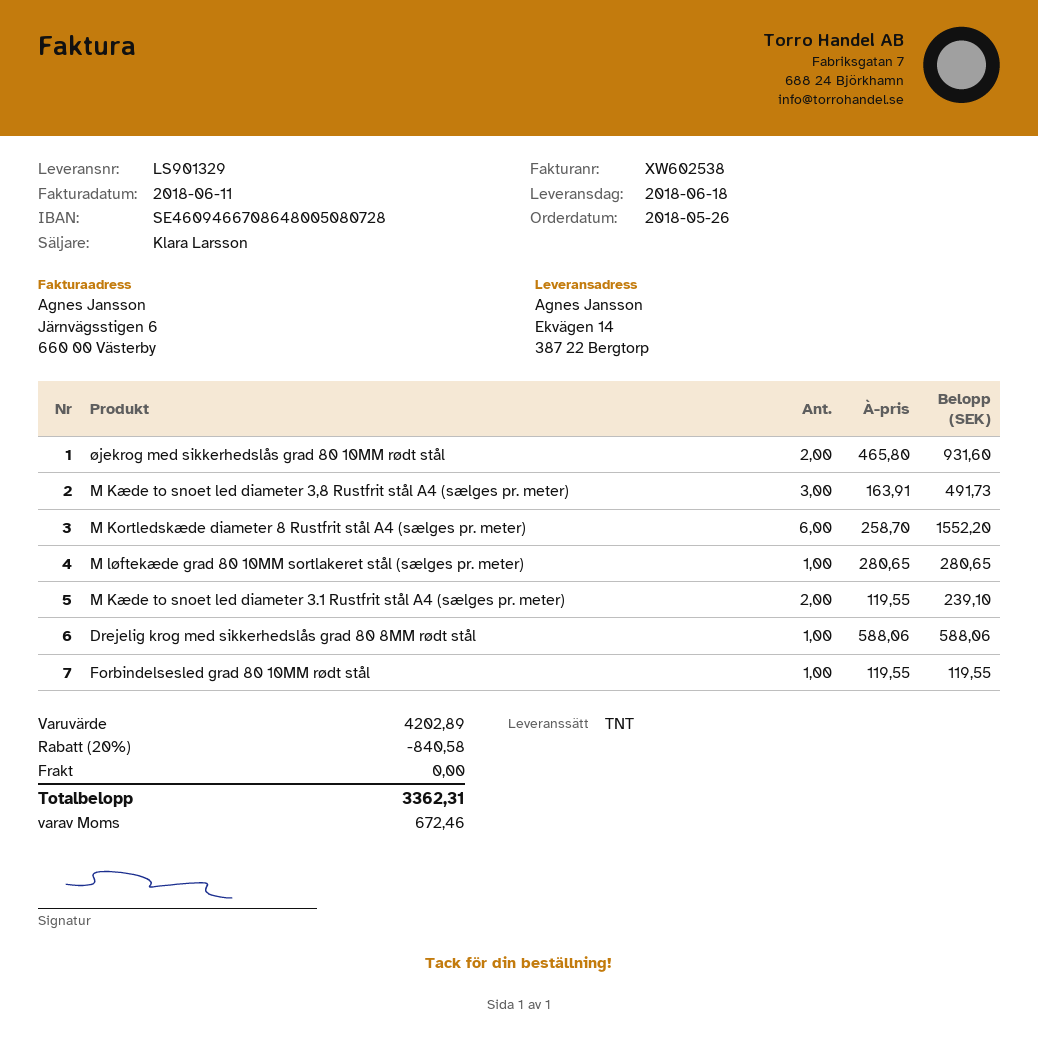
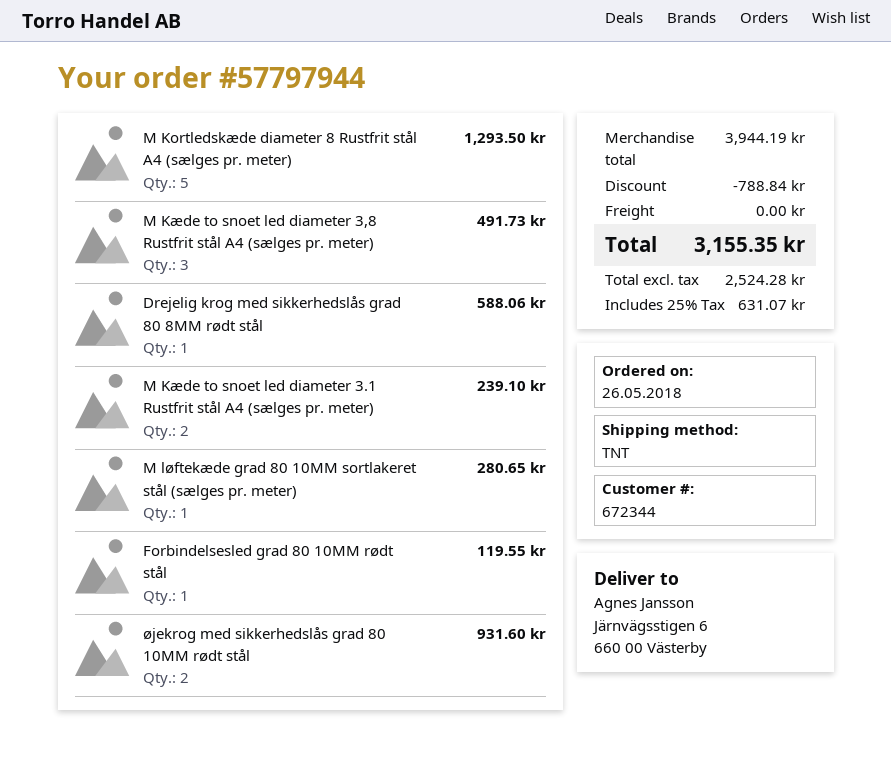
ship to: Ekvägen 14, 387 22 Bergtorp -> Järnvägsstigen 6, 660 00 Västerby
M Kortledskæde diameter 8 Rustfrit stål A4 (sælges pr. meter): 6 for 1552.20 -> 5 for 1293.50
subtotal: 4202.89 -> 3944.19
discount: 840.58 -> 788.84
tax: 672.46 -> 631.07
total: 3362.31 -> 3155.35

